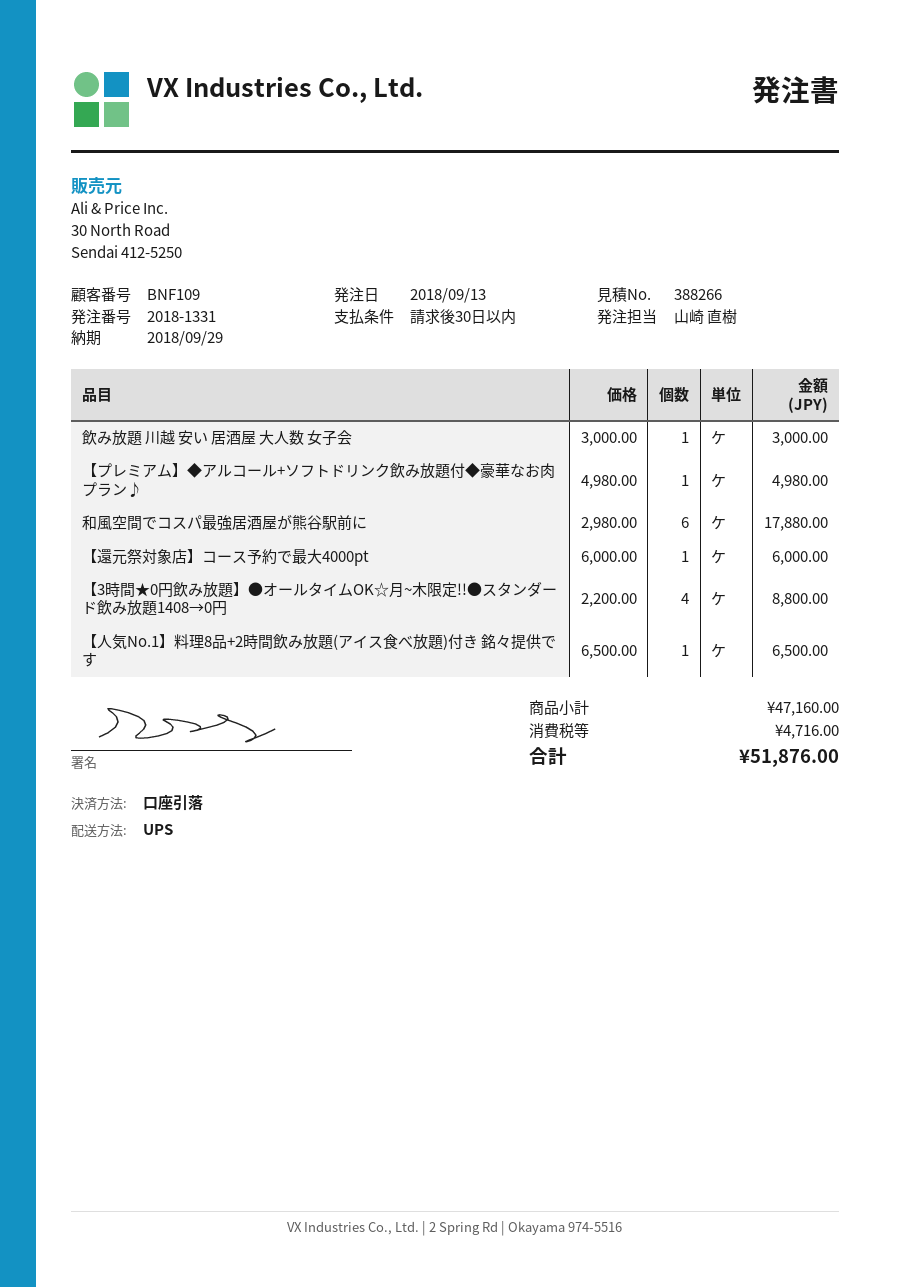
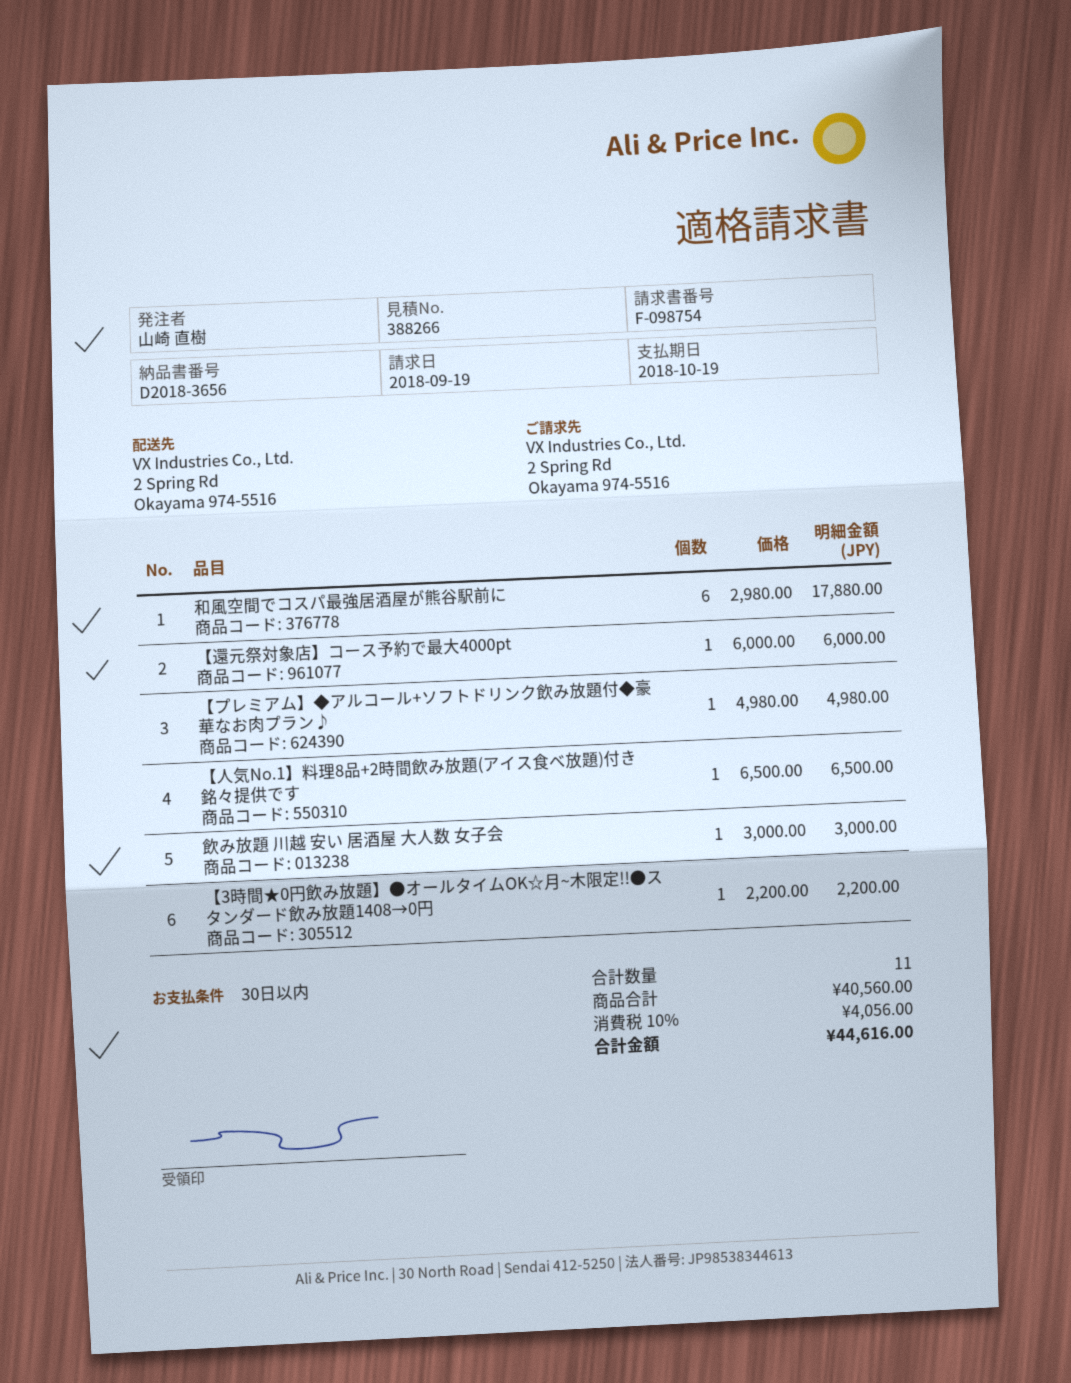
【3時間★0円飲み放題】●オールタイムOK☆月~木限定!!●スタンダード飲み放題1408→0円: 4 x 2200.00 = 8800.00 -> 1 x 2200.00 = 2200.00
subtotal: 47160.00 -> 40560.00
tax: 4716.00 -> 4056.00
total: 51876.00 -> 44616.00

